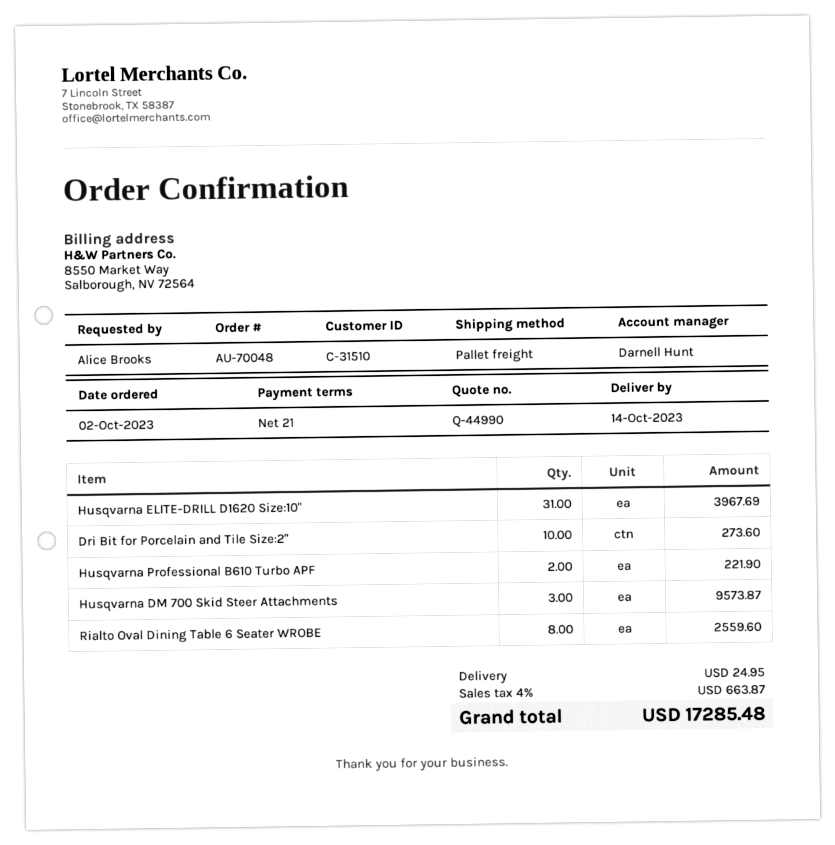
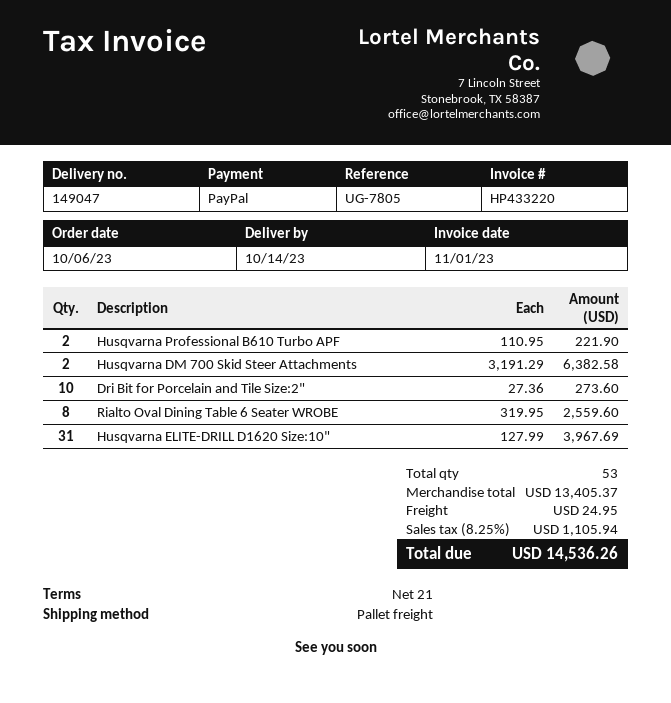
order date: 2023-10-02 -> 2023-10-06
Husqvarna DM 700 Skid Steer Attachments: 3 for 9573.87 -> 2 for 6382.58
tax: 4% = 663.87 -> 8.25% = 1105.94
total: 17285.48 -> 14536.26

